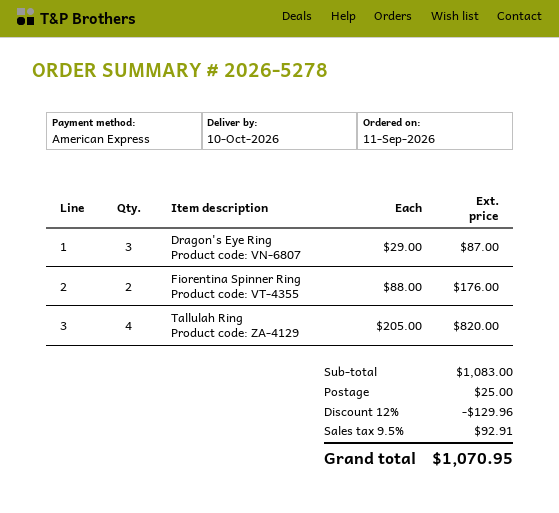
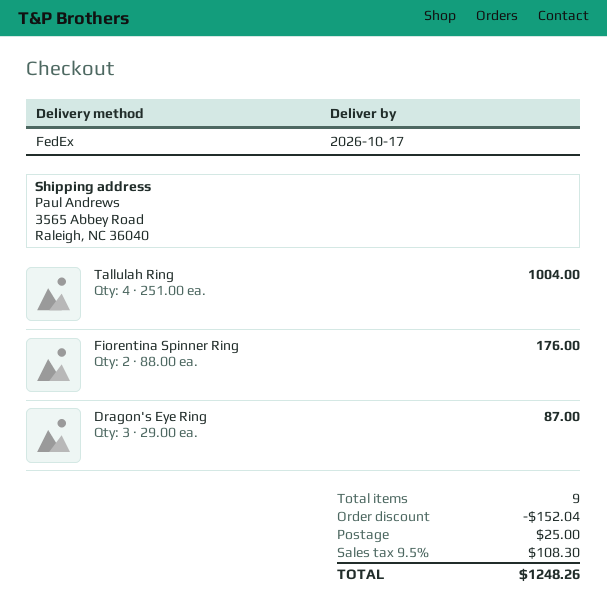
delivery date: 2026-10-10 -> 2026-10-17
Tallulah Ring: 4 x 205.00 = 820.00 -> 4 x 251.00 = 1004.00
discount: 129.96 -> 152.04
tax: 9.5% = 92.91 -> 9.5% = 108.30
total: 1070.95 -> 1248.26

